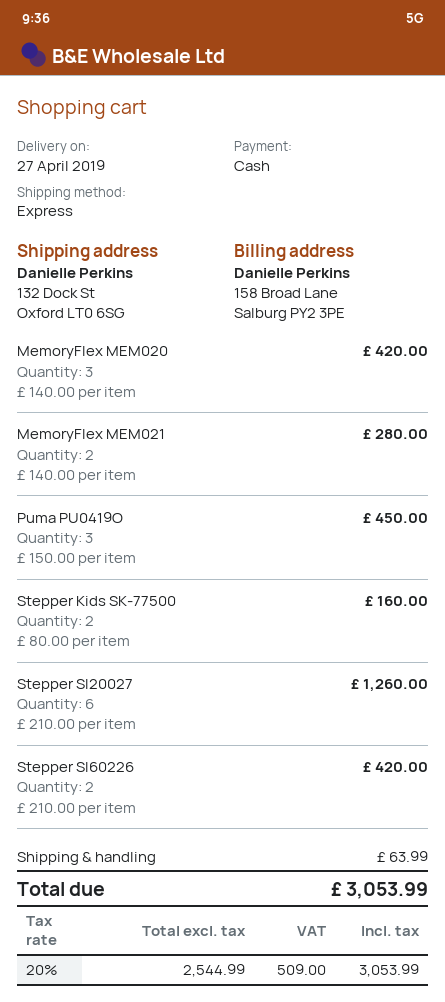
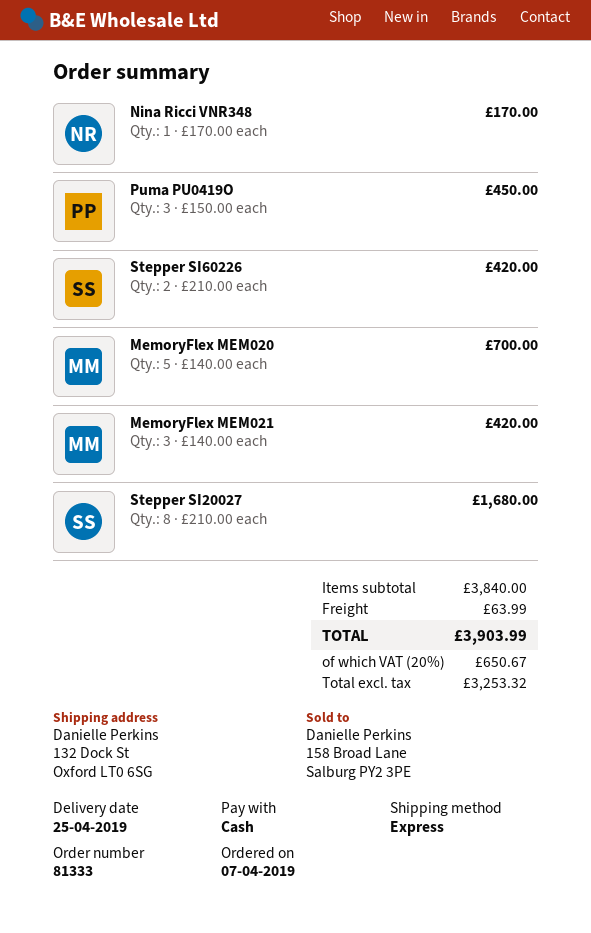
delivery date: 2019-04-27 -> 2019-04-25
MemoryFlex MEM020: 3 x 140.00 = 420.00 -> 5 x 140.00 = 700.00
MemoryFlex MEM021: 2 x 140.00 = 280.00 -> 3 x 140.00 = 420.00
Stepper Kids SK-77500: 2 x 80.00 = 160.00 -> none
Stepper SI20027: 6 x 210.00 = 1260.00 -> 8 x 210.00 = 1680.00
Nina Ricci VNR348: none -> 1 x 170.00 = 170.00
net: 2544.99 -> 3253.32
tax: 20% = 509.00 -> 20% = 650.67
total: 3053.99 -> 3903.99

